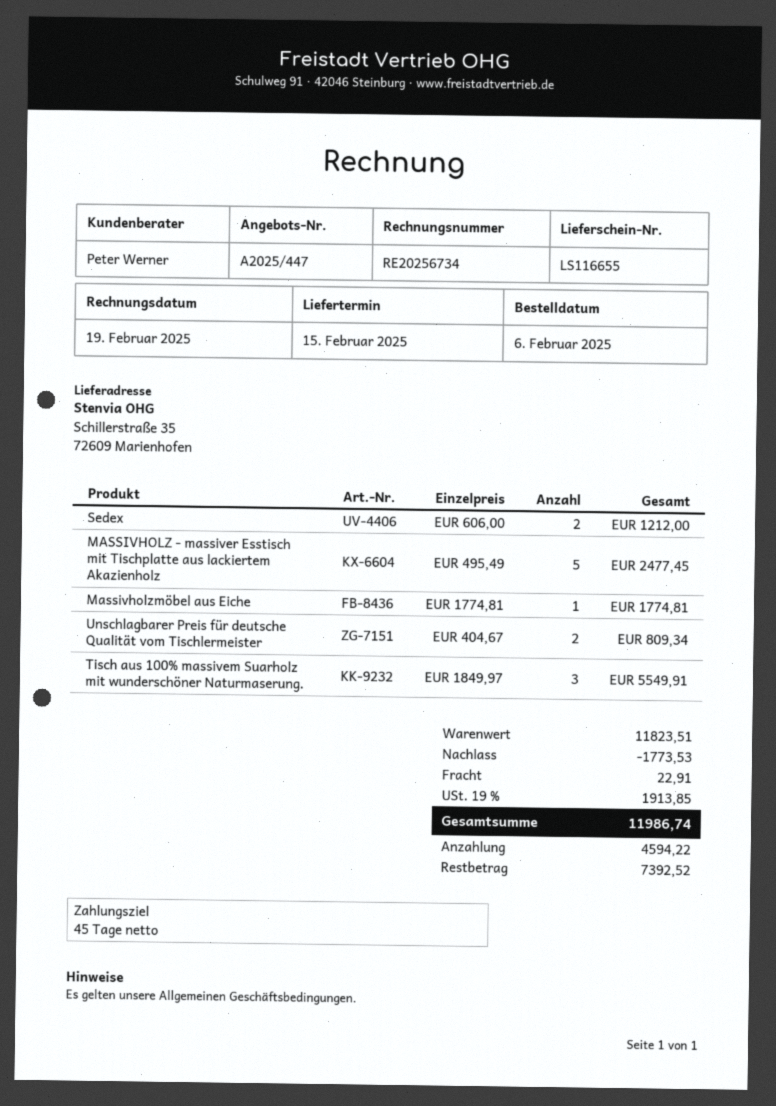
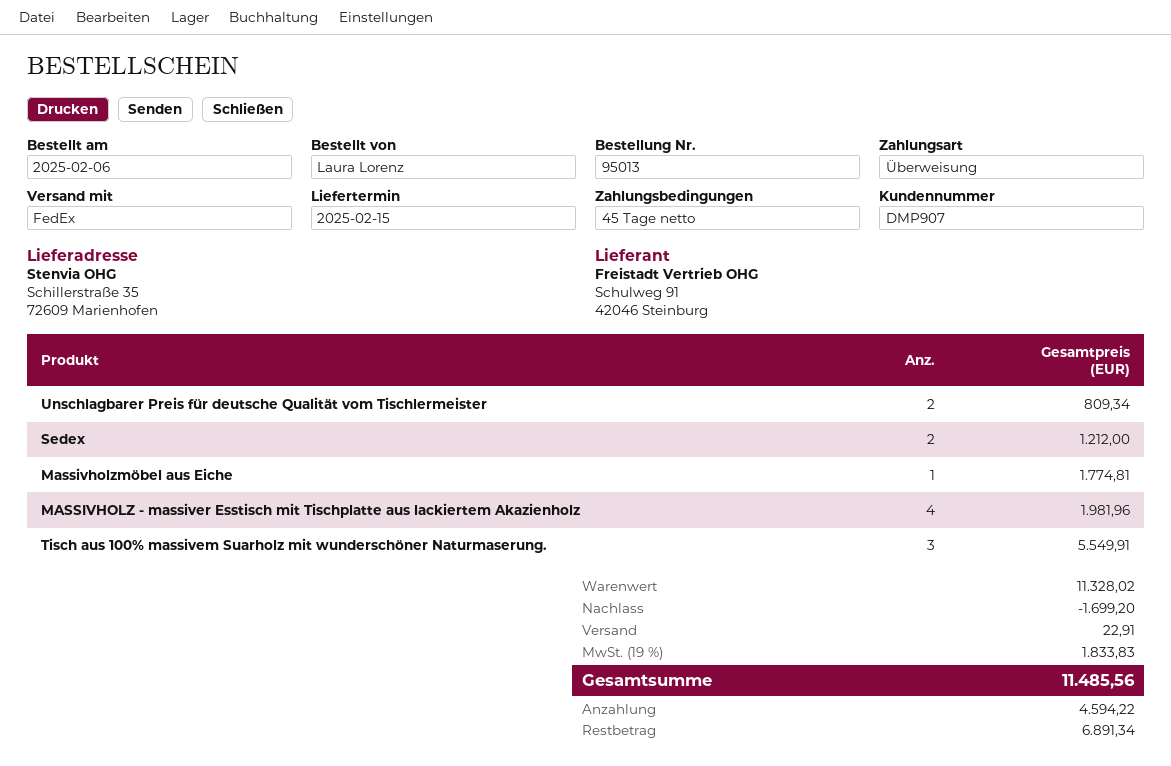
MASSIVHOLZ - massiver Esstisch mit Tischplatte aus lackiertem Akazienholz: 5 for 2477.45 -> 4 for 1981.96
subtotal: 11823.51 -> 11328.02
discount: 1773.53 -> 1699.20
tax: 19% = 1913.85 -> 19% = 1833.83
total: 11986.74 -> 11485.56
balance: 7392.52 -> 6891.34

